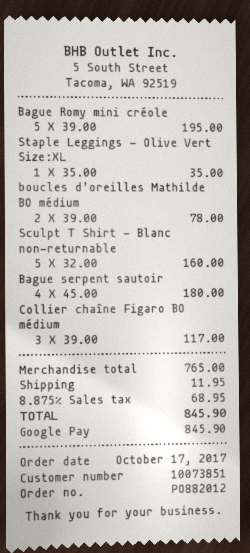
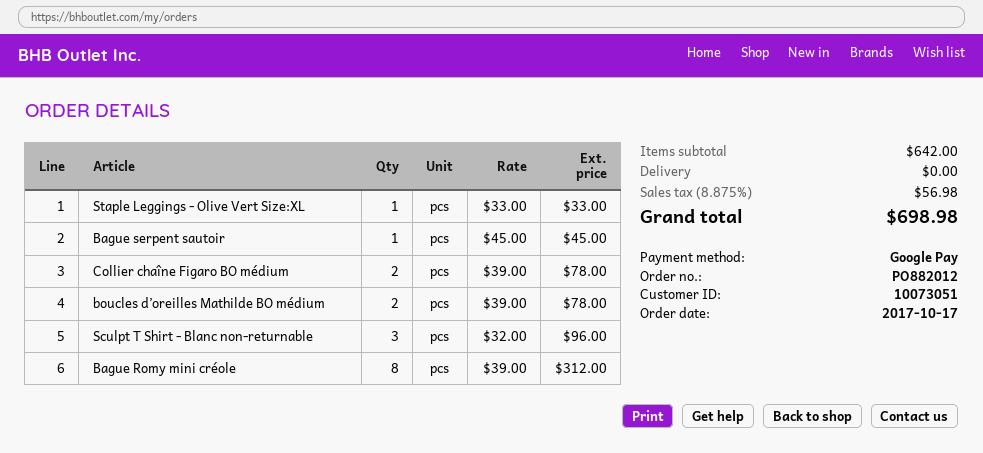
customer number: 10073851 -> 10073051
Bague Romy mini créole: 5 x 39.00 = 195.00 -> 8 x 39.00 = 312.00
Staple Leggings - Olive Vert Size:XL: 1 x 35.00 = 35.00 -> 1 x 33.00 = 33.00
Sculpt T Shirt - Blanc non-returnable: 5 x 32.00 = 160.00 -> 3 x 32.00 = 96.00
Bague serpent sautoir: 4 x 45.00 = 180.00 -> 1 x 45.00 = 45.00
Collier chaîne Figaro BO médium: 3 x 39.00 = 117.00 -> 2 x 39.00 = 78.00
subtotal: 765.00 -> 642.00
shipping: 11.95 -> 0.00
tax: 8.875% = 68.95 -> 8.875% = 56.98
total: 845.90 -> 698.98

